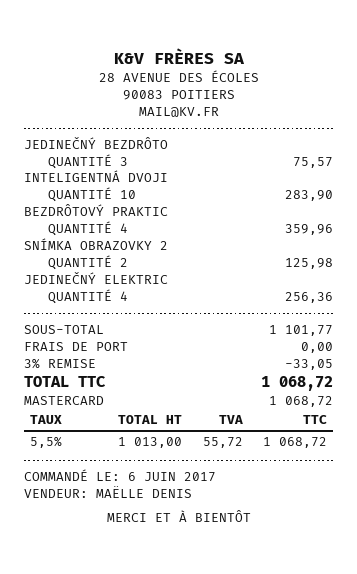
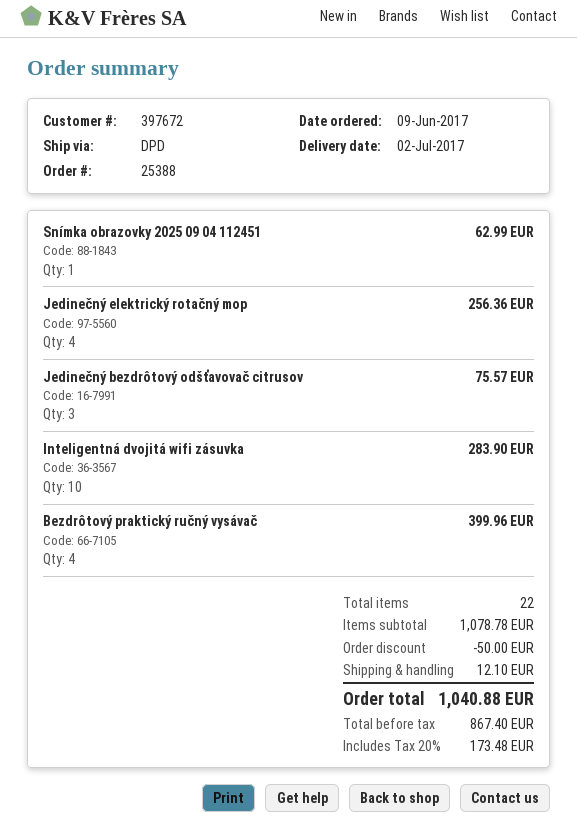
order date: 2017-06-06 -> 2017-06-09
BEZDRÔTOVÝ PRAKTIC: 4 for 359.96 -> 4 for 399.96
SNÍMKA OBRAZOVKY 2: 2 for 125.98 -> 1 for 62.99
subtotal: 1101.77 -> 1078.78
discount: 33.05 -> 50.00
shipping: 0.00 -> 12.10
net: 1013.00 -> 867.40
tax: 5.5% = 55.72 -> 20% = 173.48
total: 1068.72 -> 1040.88

